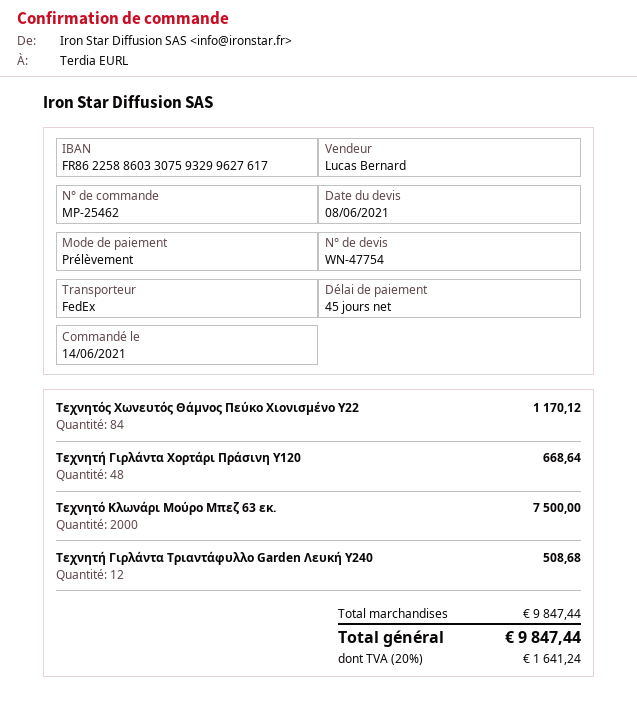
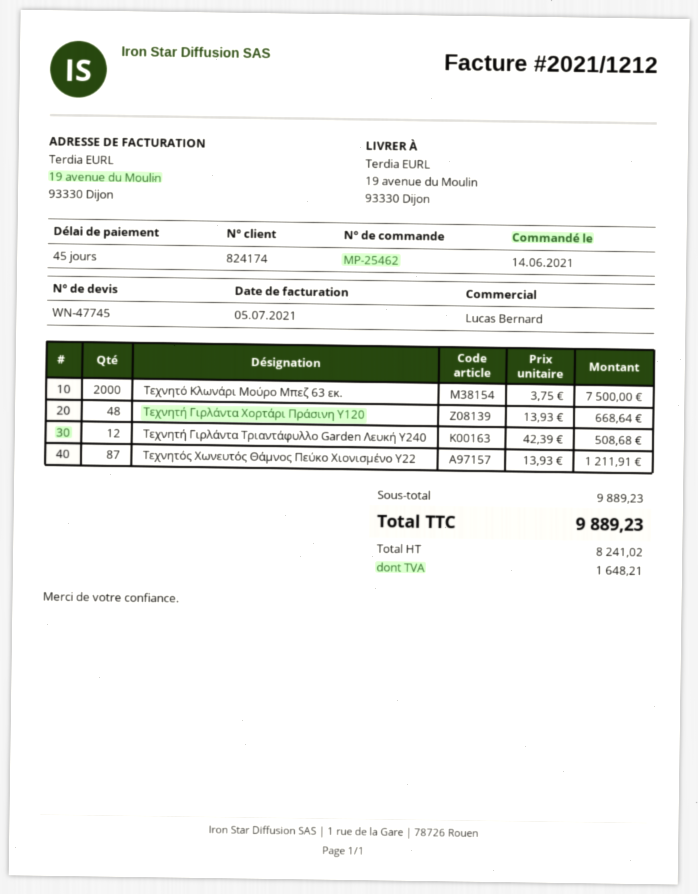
quote number: WN-47754 -> WN-47745
Τεχνητός Χωνευτός Θάμνος Πεύκο Χιονισμένο Υ22: 84 for 1170.12 -> 87 for 1211.91
subtotal: 9847.44 -> 9889.23
tax: 1641.24 -> 1648.21
total: 9847.44 -> 9889.23

